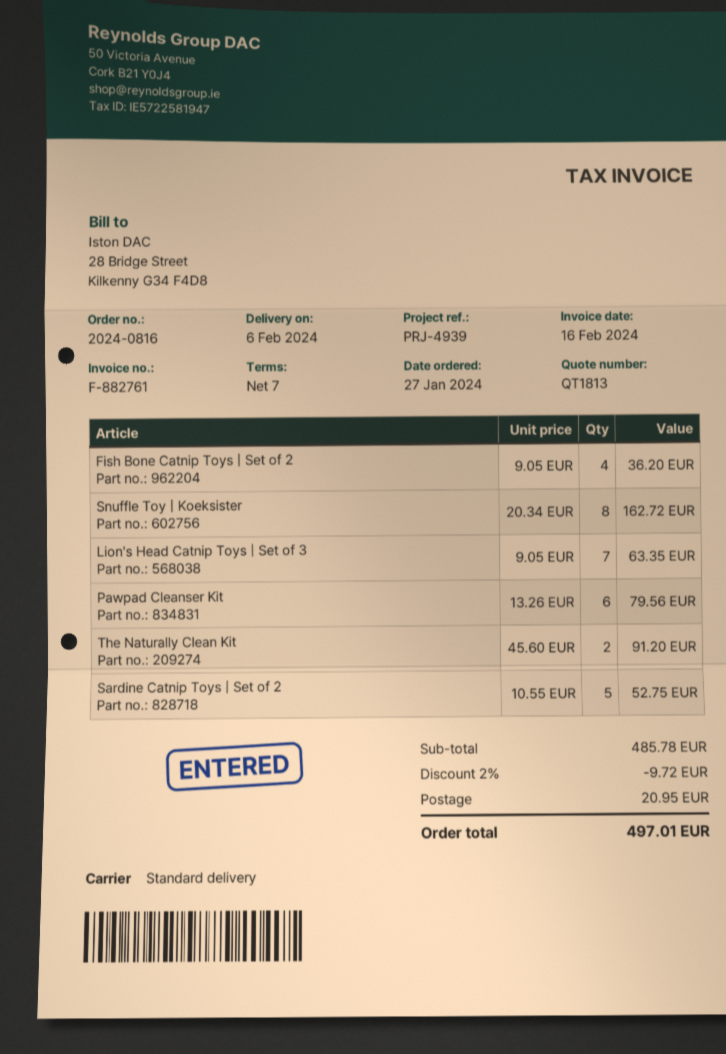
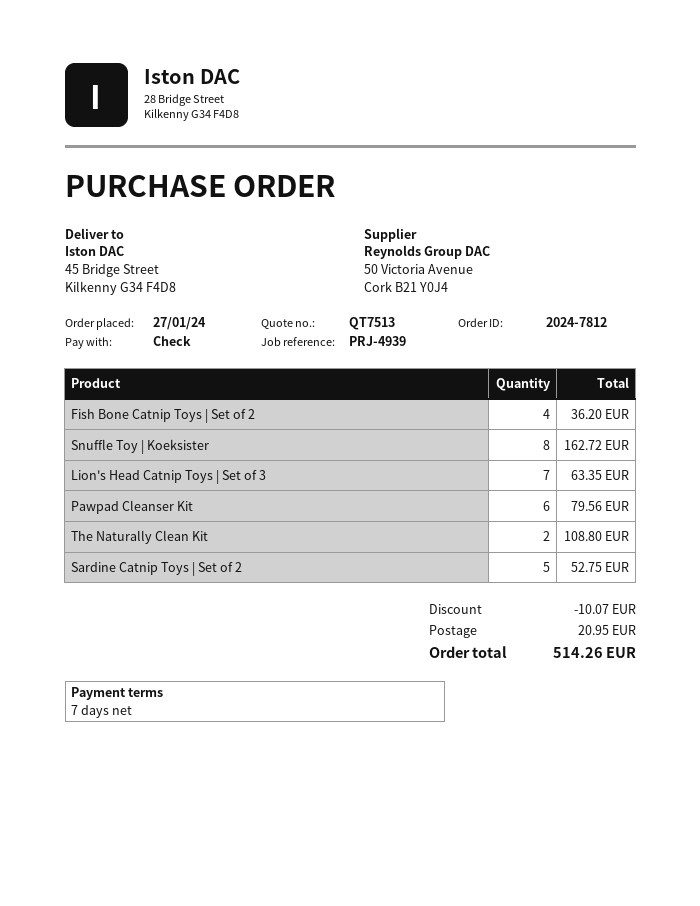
quote number: QT1813 -> QT7513
order number: 2024-0816 -> 2024-7812
The Naturally Clean Kit: 2 for 91.20 -> 2 for 108.80
discount: 9.72 -> 10.07
total: 497.01 -> 514.26

